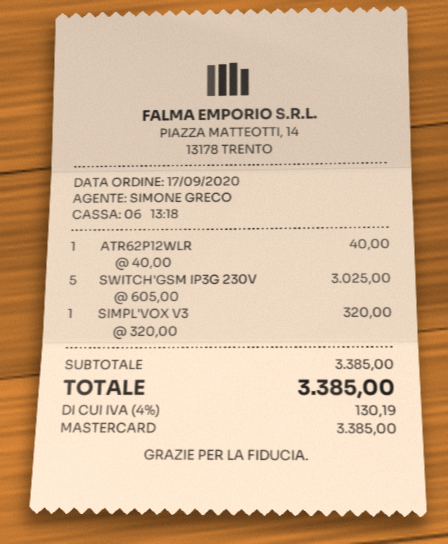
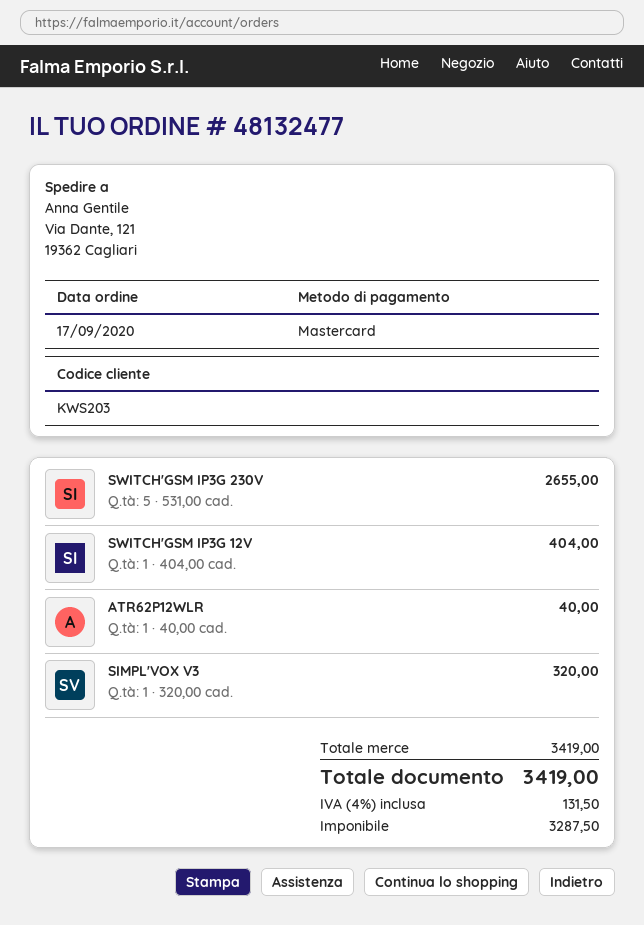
SWITCH'GSM IP3G 230V: 5 x 605.00 = 3025.00 -> 5 x 531.00 = 2655.00
SWITCH'GSM IP3G 12V: none -> 1 x 404.00 = 404.00
subtotal: 3385.00 -> 3419.00
tax: 4% = 130.19 -> 4% = 131.50
total: 3385.00 -> 3419.00

